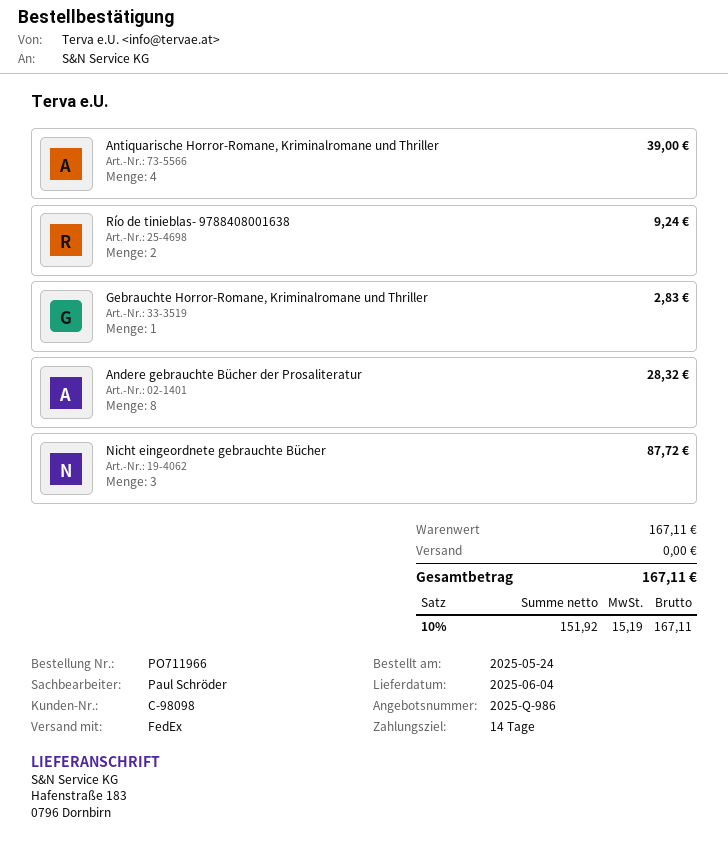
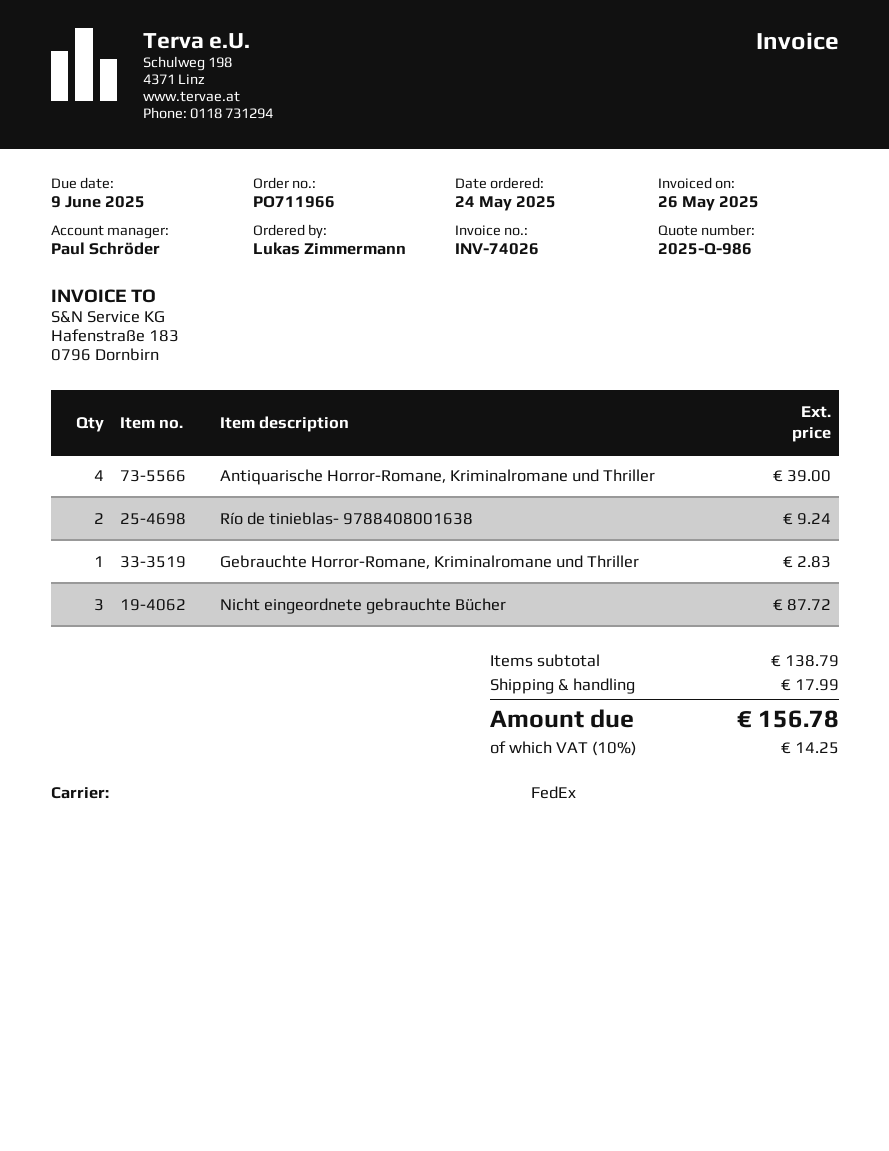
Andere gebrauchte Bücher der Prosaliteratur: 8 for 28.32 -> none
subtotal: 167.11 -> 138.79
shipping: 0.00 -> 17.99
tax: 10% = 15.19 -> 10% = 14.25
total: 167.11 -> 156.78

